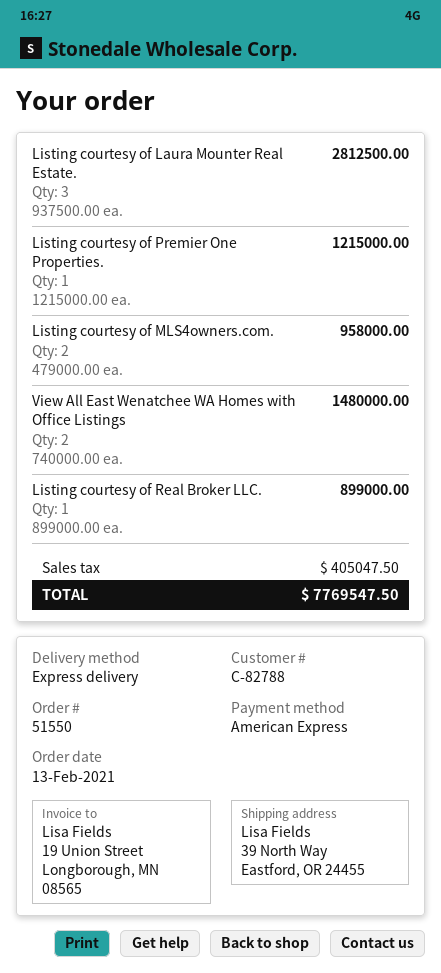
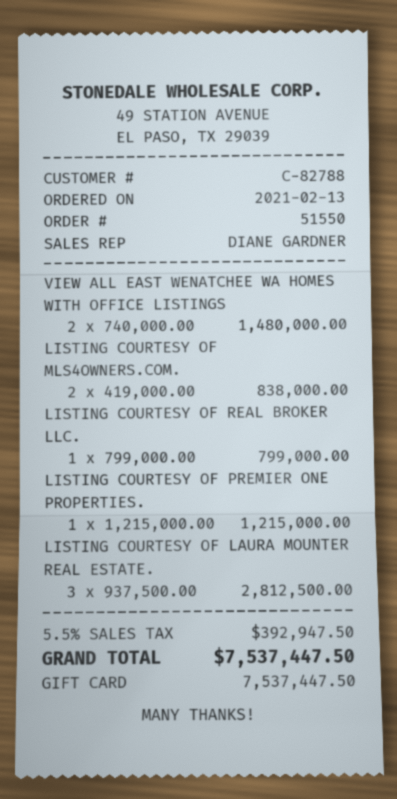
payment method: American Express -> gift card
Listing courtesy of MLS4owners.com.: 2 x 479000.00 = 958000.00 -> 2 x 419000.00 = 838000.00
Listing courtesy of Real Broker LLC.: 1 x 899000.00 = 899000.00 -> 1 x 799000.00 = 799000.00
tax: 405047.50 -> 392947.50
total: 7769547.50 -> 7537447.50

